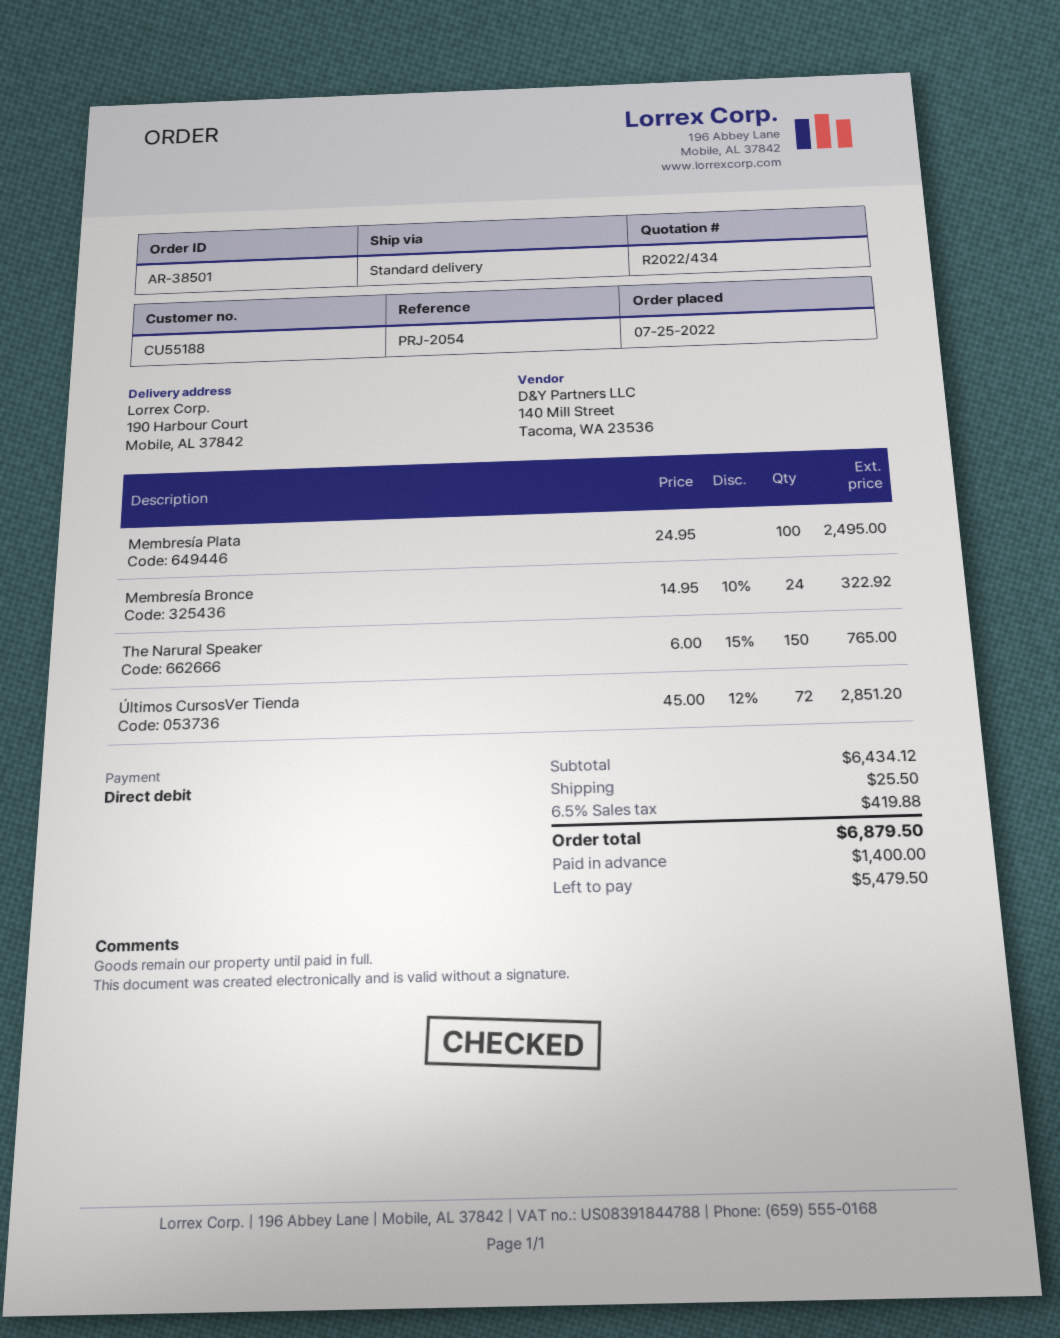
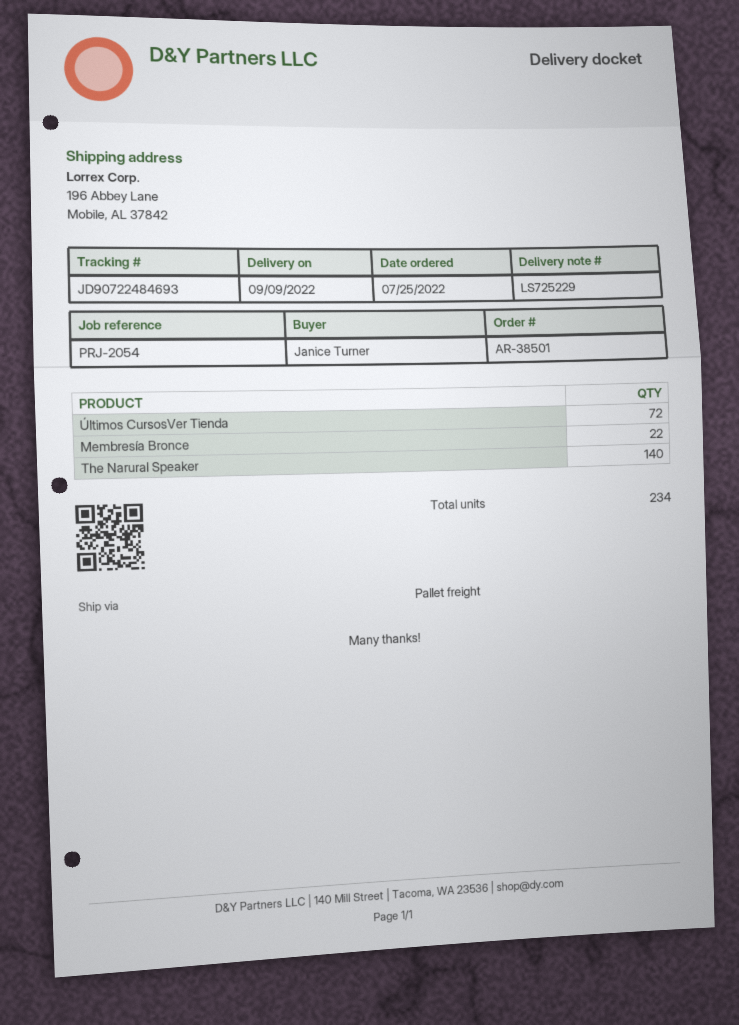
shipping method: standard -> pallet freight
ship to: 190 Harbour Court, Mobile, AL 37842 -> 196 Abbey Lane, Mobile, AL 37842
Membresía Plata: 100 -> none
Membresía Bronce: 24 -> 22
The Narural Speaker: 150 -> 140

